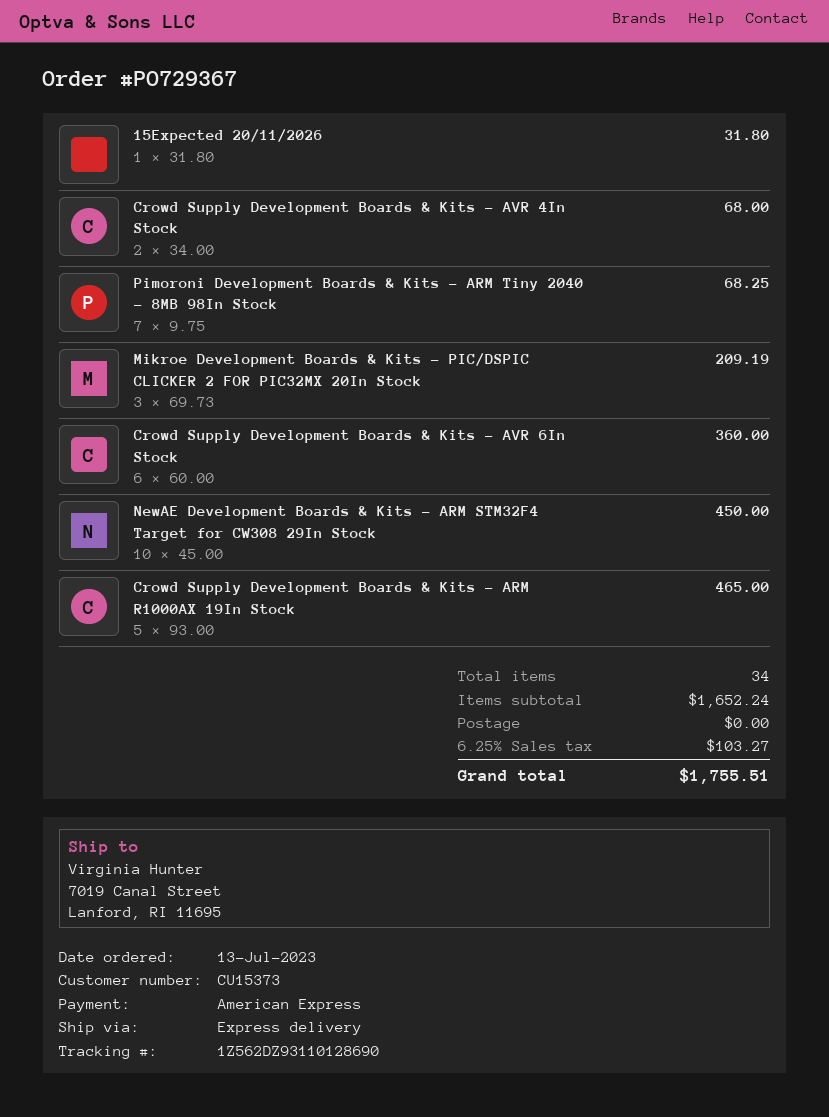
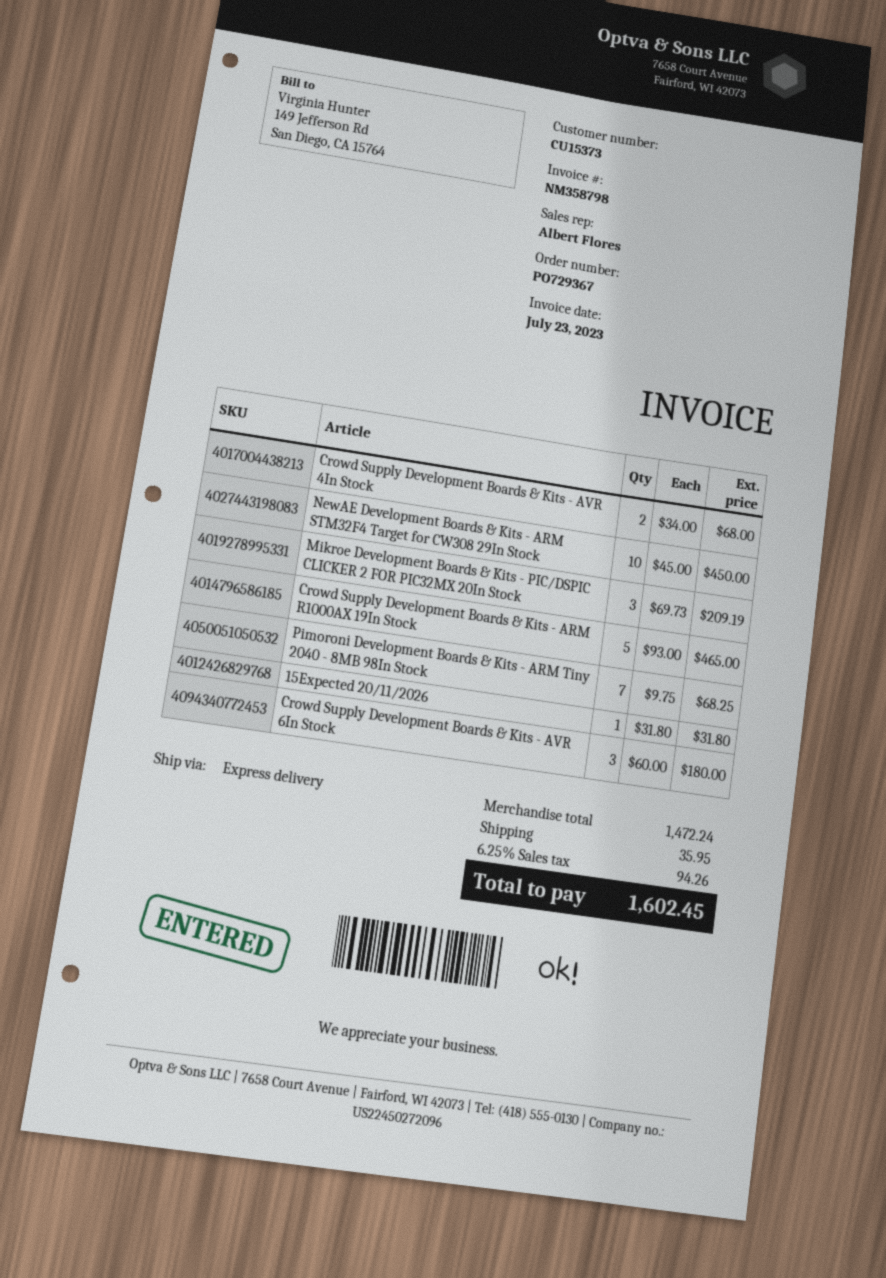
Crowd Supply Development Boards & Kits - AVR 6In Stock: 6 x 60.00 = 360.00 -> 3 x 60.00 = 180.00
subtotal: 1652.24 -> 1472.24
shipping: 0.00 -> 35.95
tax: 6.25% = 103.27 -> 6.25% = 94.26
total: 1755.51 -> 1602.45

